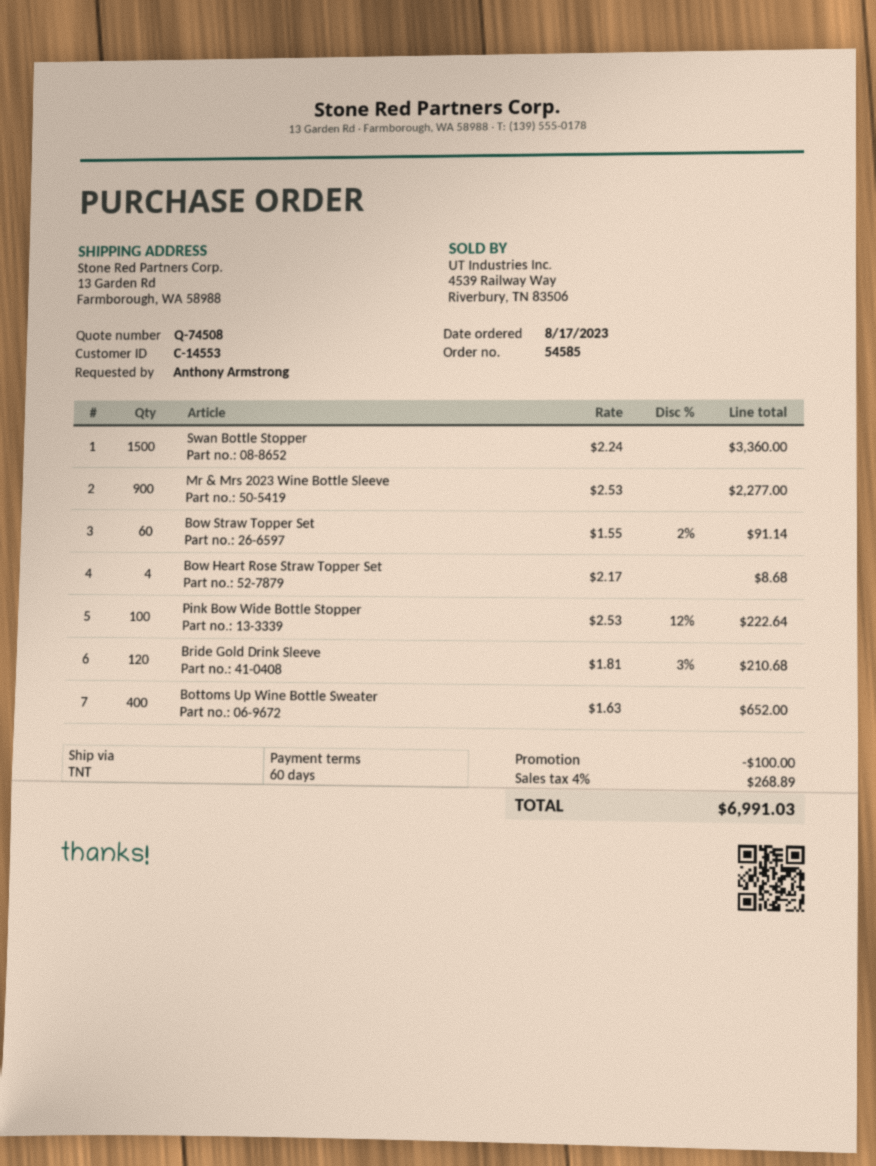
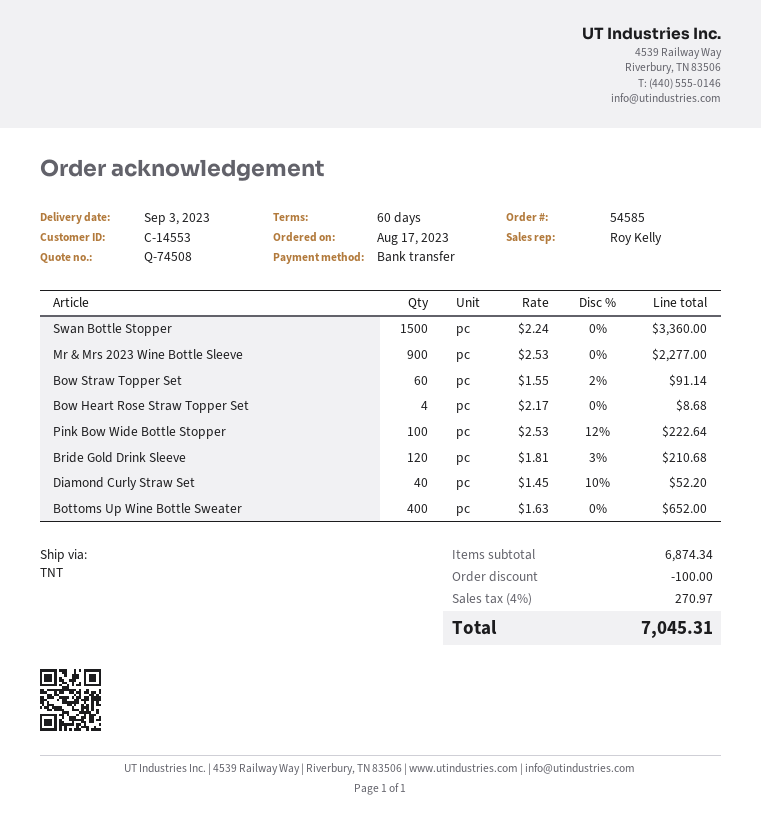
Diamond Curly Straw Set: none -> 40 x 1.45 - 10% = 52.20
tax: 4% = 268.89 -> 4% = 270.97
total: 6991.03 -> 7045.31

